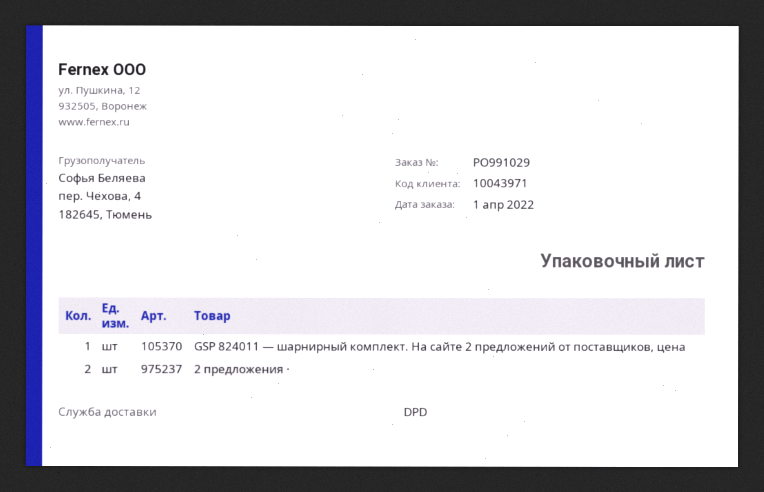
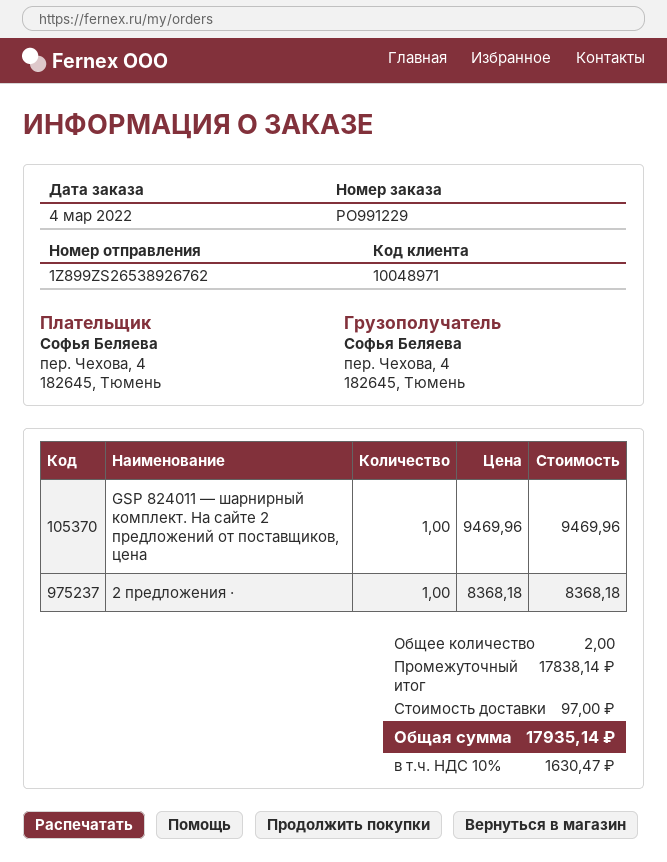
order number: PO991029 -> PO991229
order date: 2022-04-01 -> 2022-03-04
customer number: 10043971 -> 10048971
2 предложения ·: 2 -> 1

